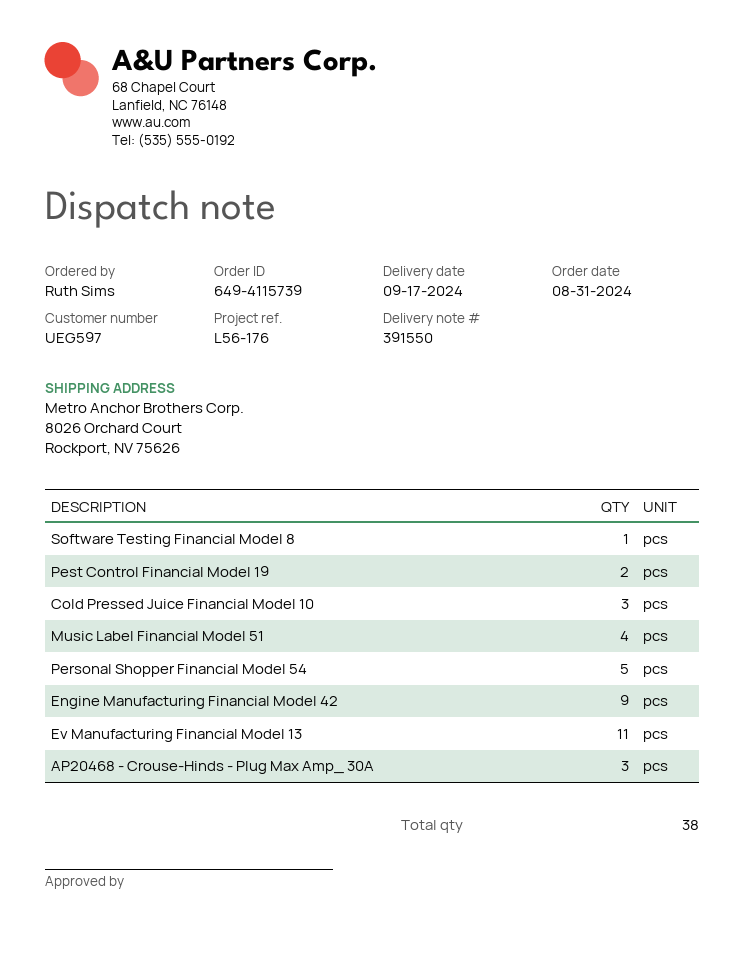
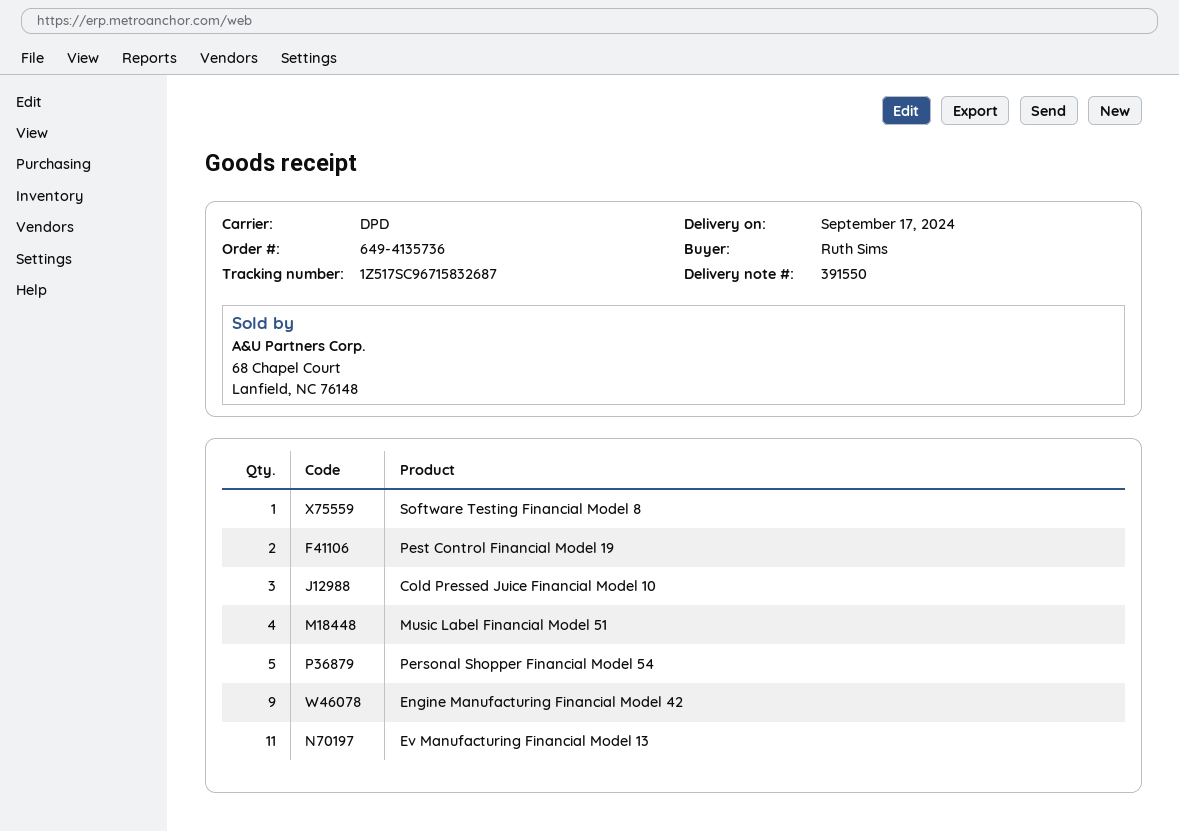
order number: 649-4115739 -> 649-4135736
AP20468 - Crouse-Hinds - Plug Max Amp_ 30A: 3 -> none

